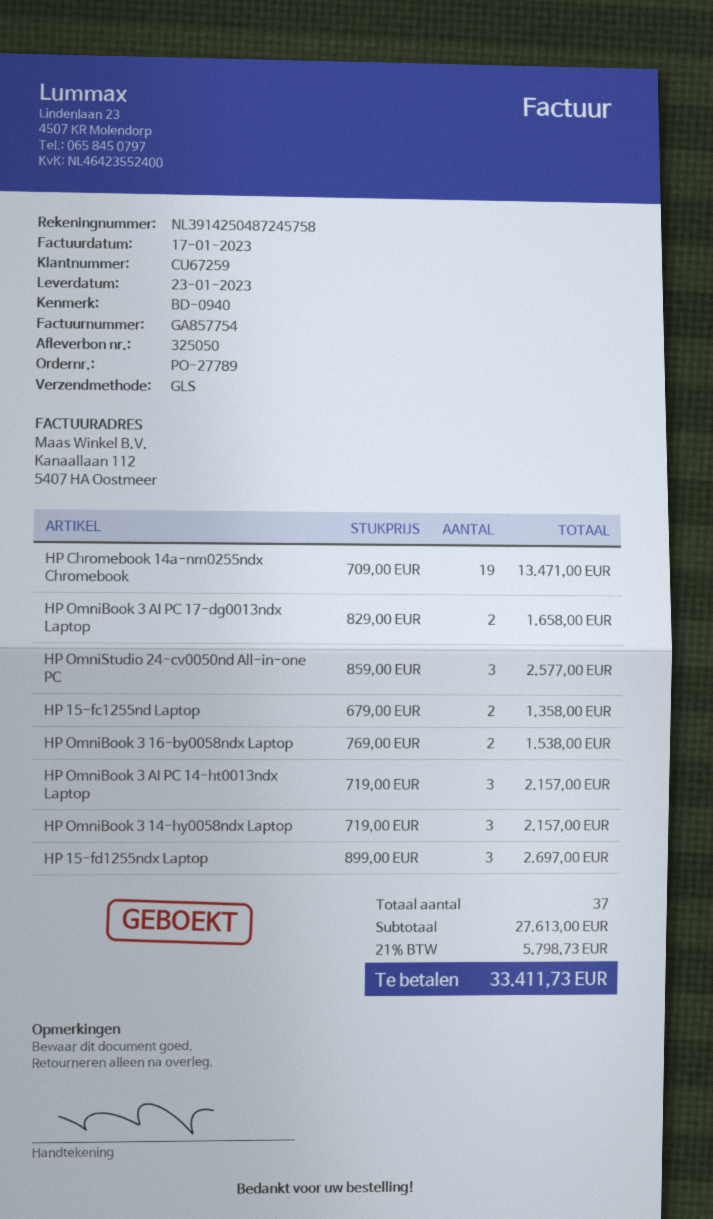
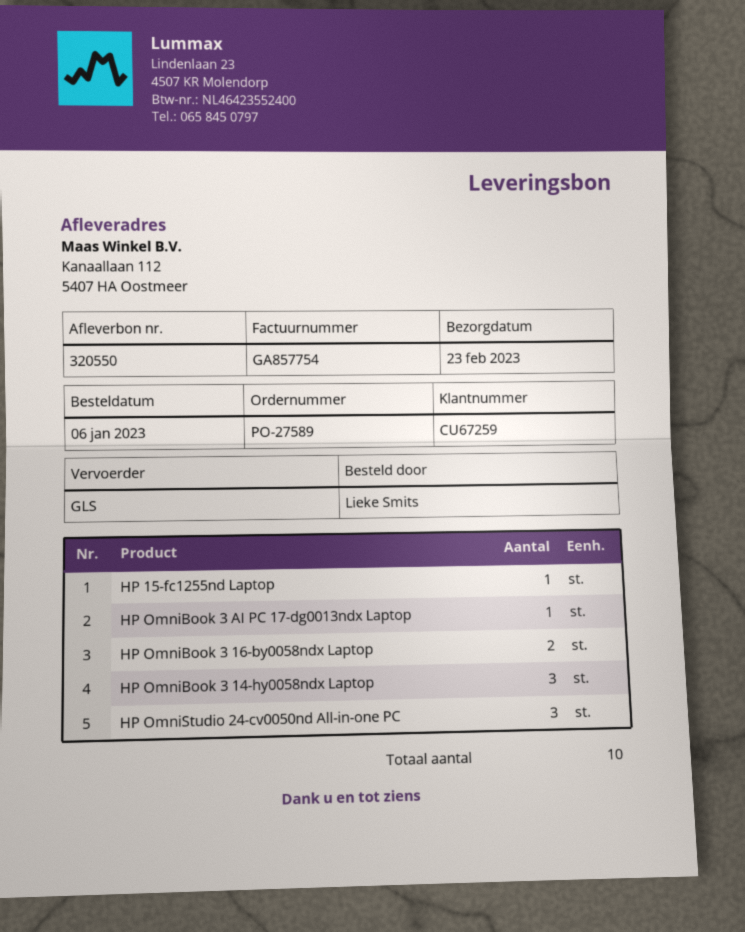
order number: PO-27789 -> PO-27589
delivery note number: 325050 -> 320550
delivery date: 2023-01-23 -> 2023-02-23
HP Chromebook 14a-nm0255ndx Chromebook: 19 -> none
HP OmniBook 3 AI PC 17-dg0013ndx Laptop: 2 -> 1
HP 15-fc1255nd Laptop: 2 -> 1
HP OmniBook 3 AI PC 14-ht0013ndx Laptop: 3 -> none
HP 15-fd1255ndx Laptop: 3 -> none
total quantity: 37 -> 10

